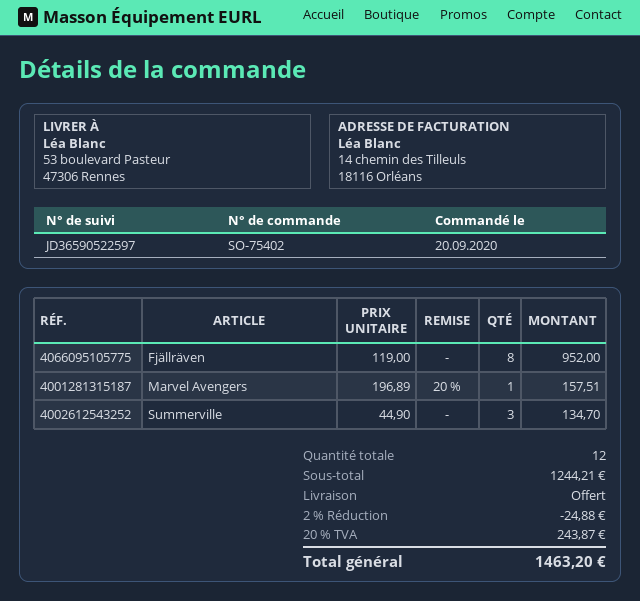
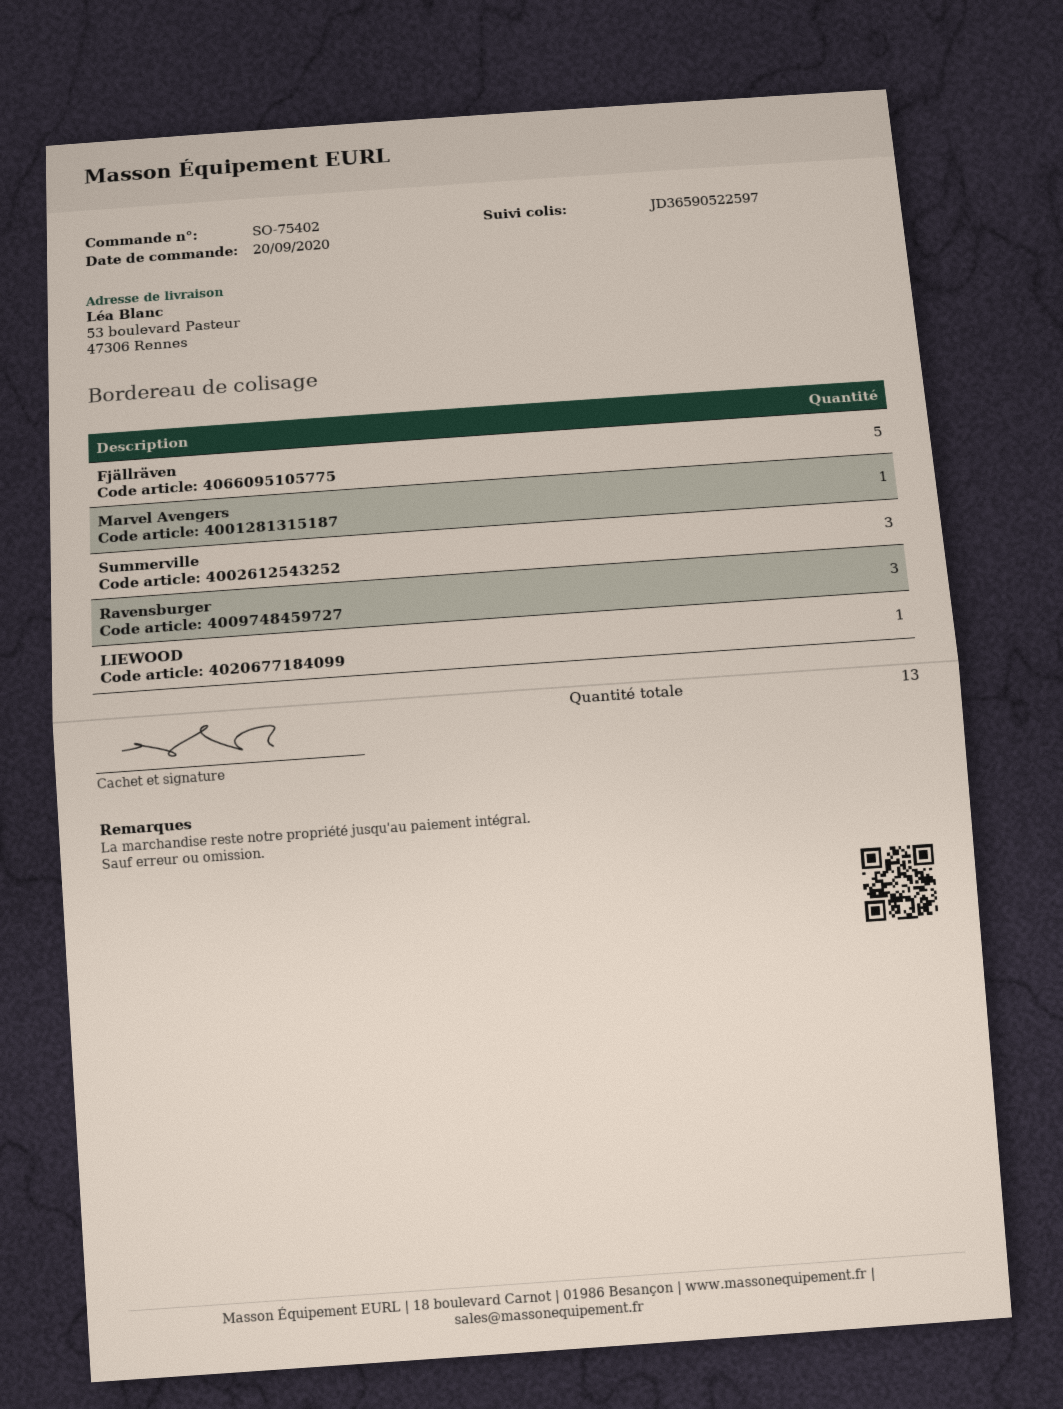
Fjällräven: 8 -> 5
Ravensburger: none -> 3
LIEWOOD: none -> 1
total quantity: 12 -> 13

